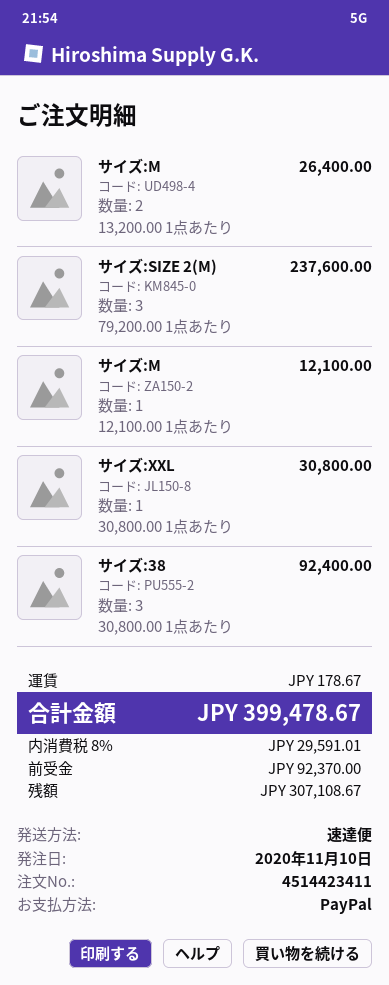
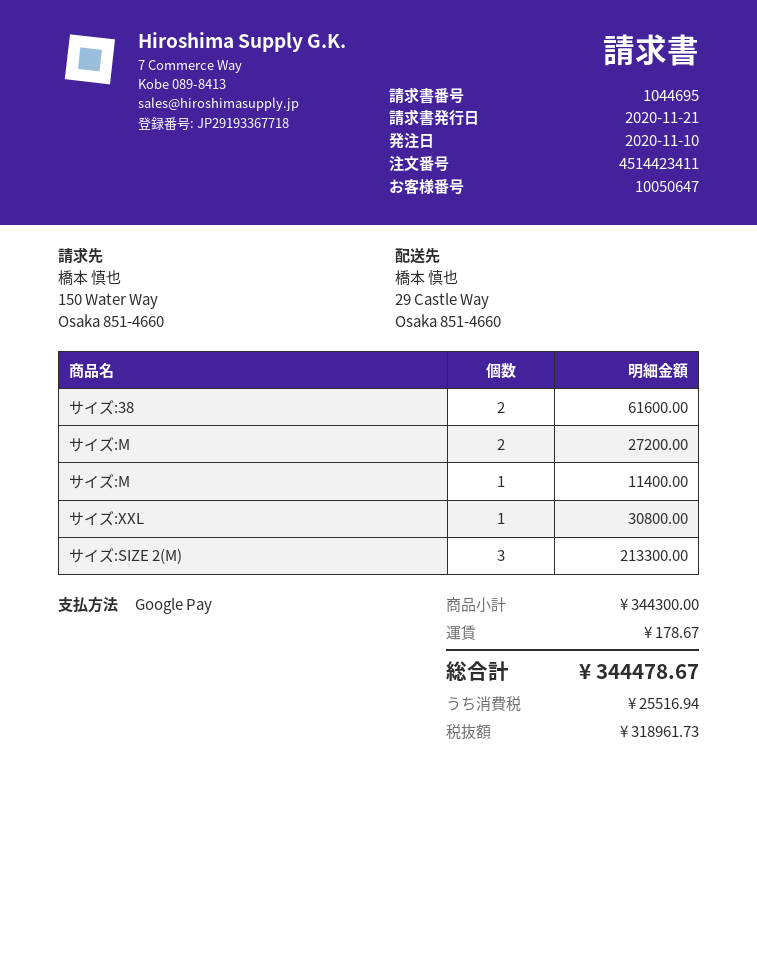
payment method: PayPal -> Google Pay
サイズ:M: 2 for 26400.00 -> 2 for 27200.00
サイズ:SIZE 2(M): 3 for 237600.00 -> 3 for 213300.00
サイズ:М: 1 for 12100.00 -> 1 for 11400.00
サイズ:38: 3 for 92400.00 -> 2 for 61600.00
tax: 29591.01 -> 25516.94
total: 399478.67 -> 344478.67

